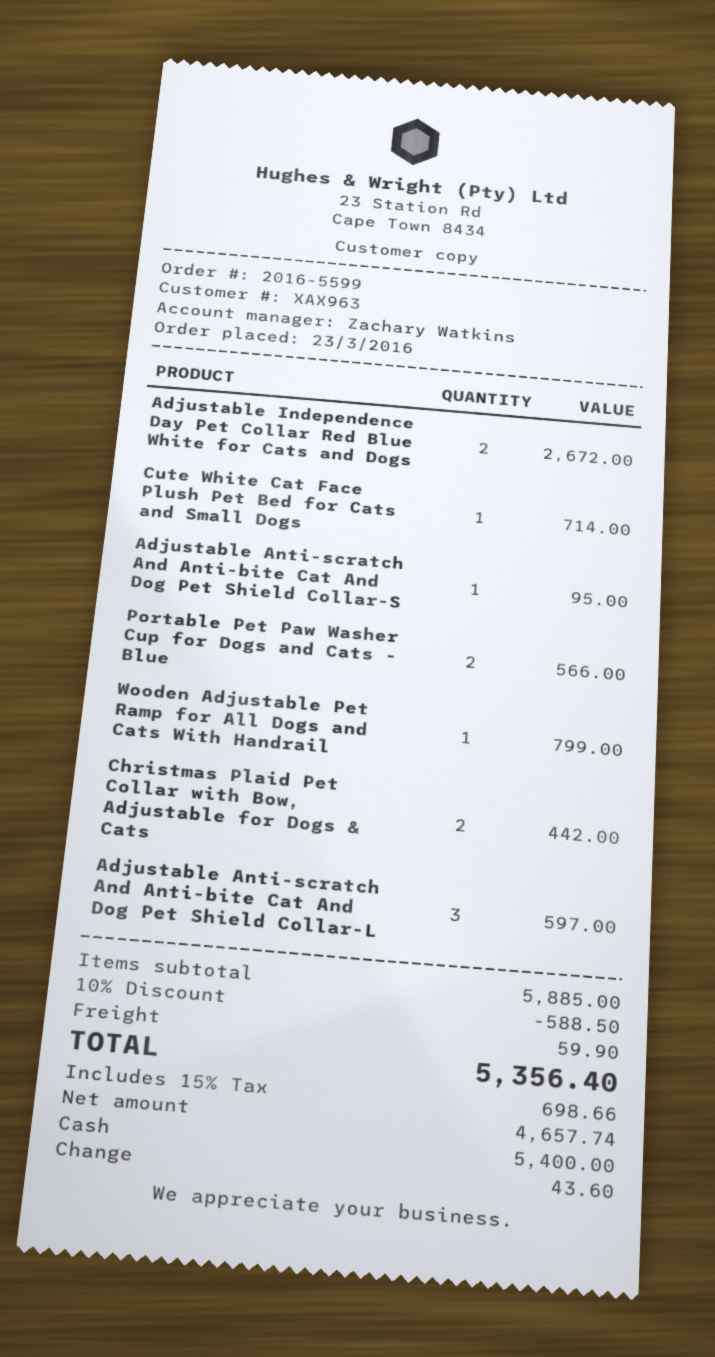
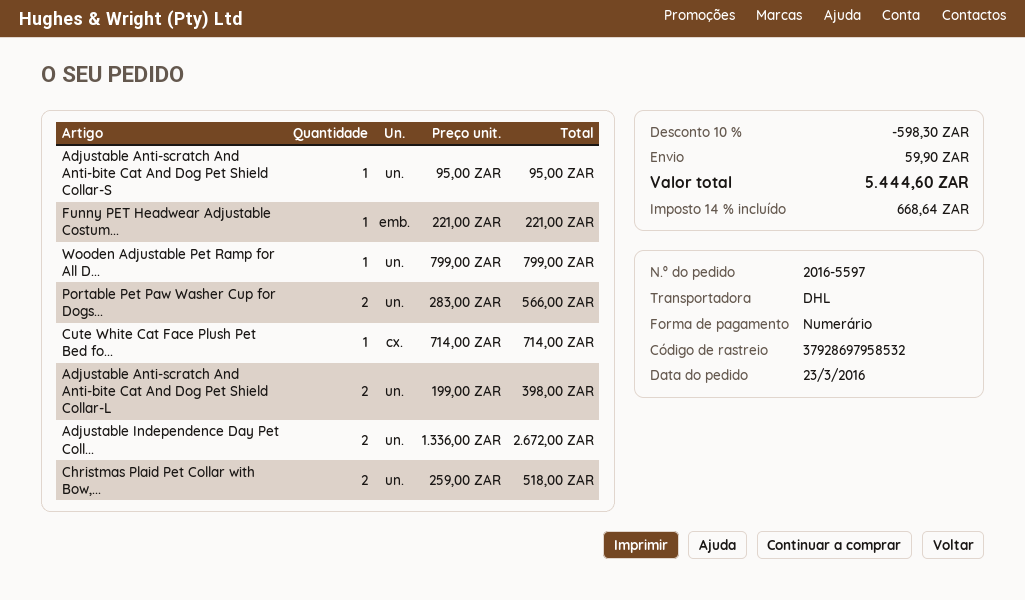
order number: 2016-5599 -> 2016-5597
Christmas Plaid Pet Collar with Bow, Adjustable for Dogs & Cats: 2 for 442.00 -> 2 for 518.00
Adjustable Anti-scratch And Anti-bite Cat And Dog Pet Shield Collar-L: 3 for 597.00 -> 2 for 398.00
Funny PET Headwear Adjustable Costum...: none -> 1 for 221.00
discount: 10% = 588.50 -> 10% = 598.30
tax: 15% = 698.66 -> 14% = 668.64
total: 5356.40 -> 5444.60

